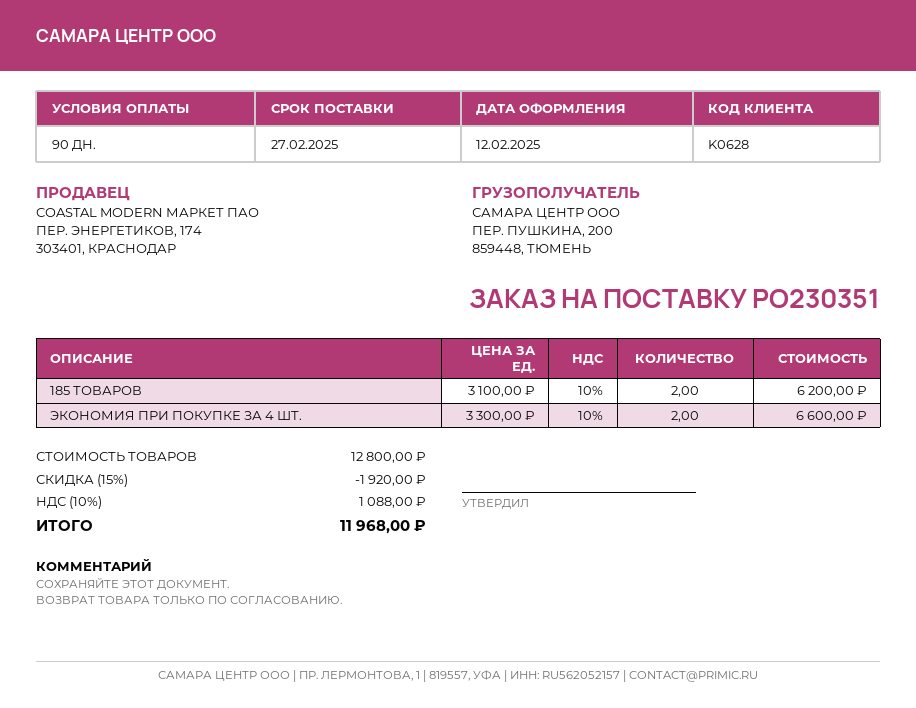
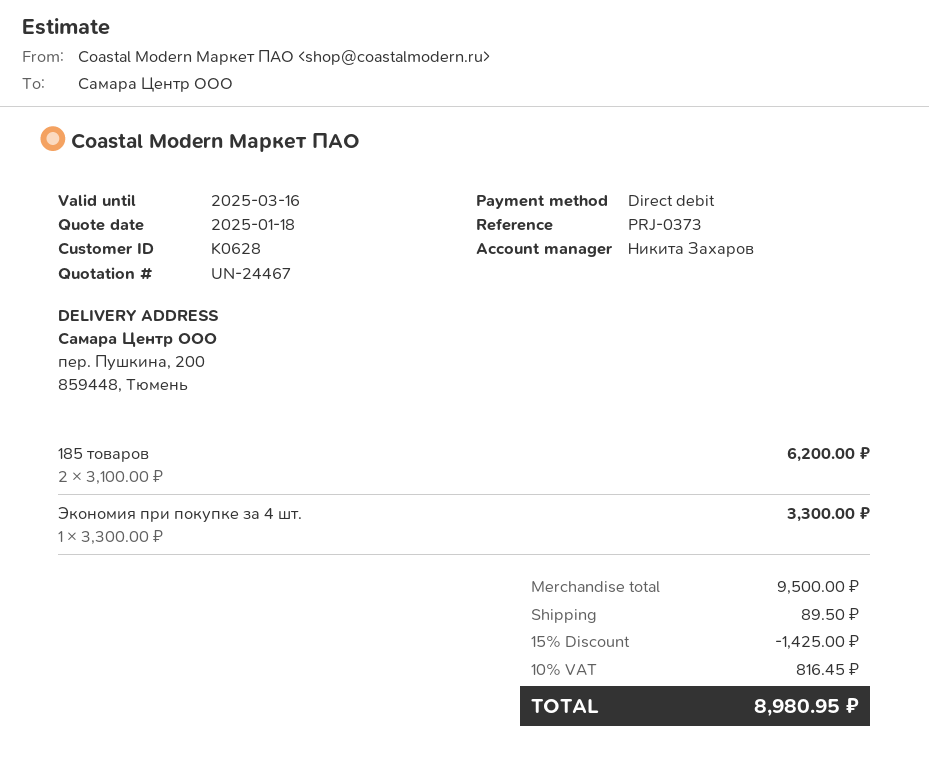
ЭКОНОМИЯ ПРИ ПОКУПКЕ ЗА 4 ШТ.: 2 x 3300.00 = 6600.00 -> 1 x 3300.00 = 3300.00
subtotal: 12800.00 -> 9500.00
discount: 15% = 1920.00 -> 15% = 1425.00
shipping: none -> 89.50
tax: 10% = 1088.00 -> 10% = 816.45
total: 11968.00 -> 8980.95

